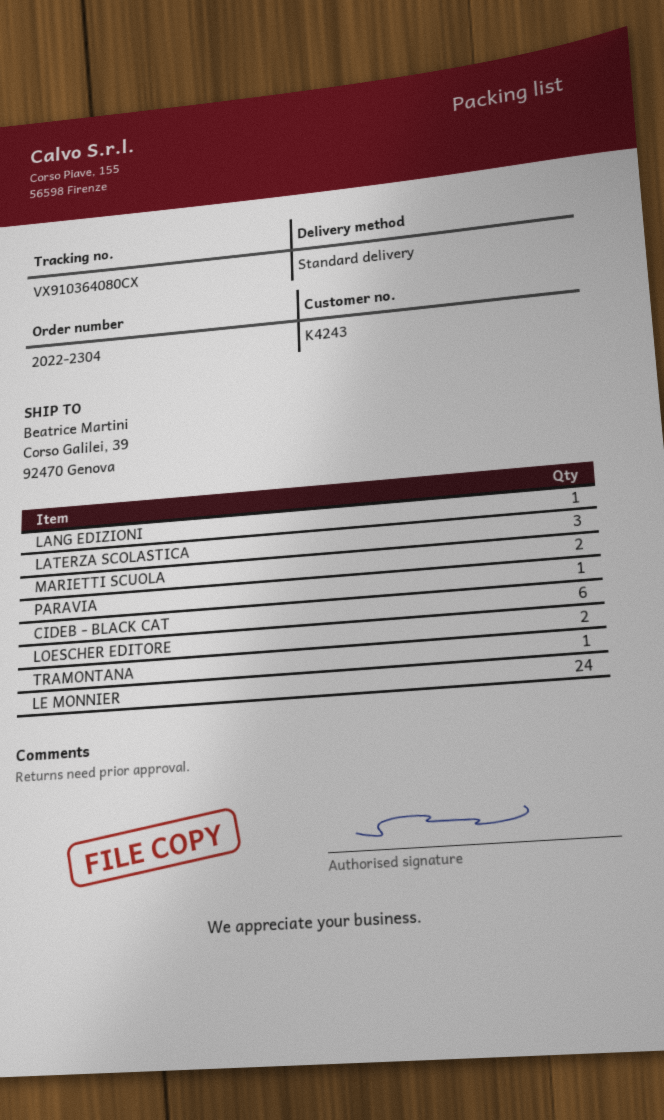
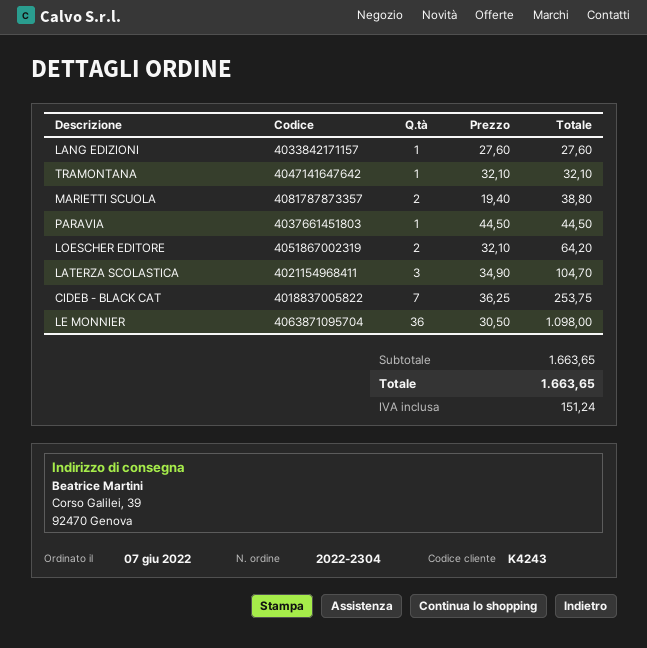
CIDEB - BLACK CAT: 6 -> 7
LE MONNIER: 24 -> 36

